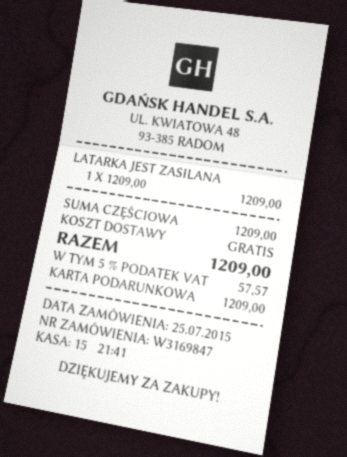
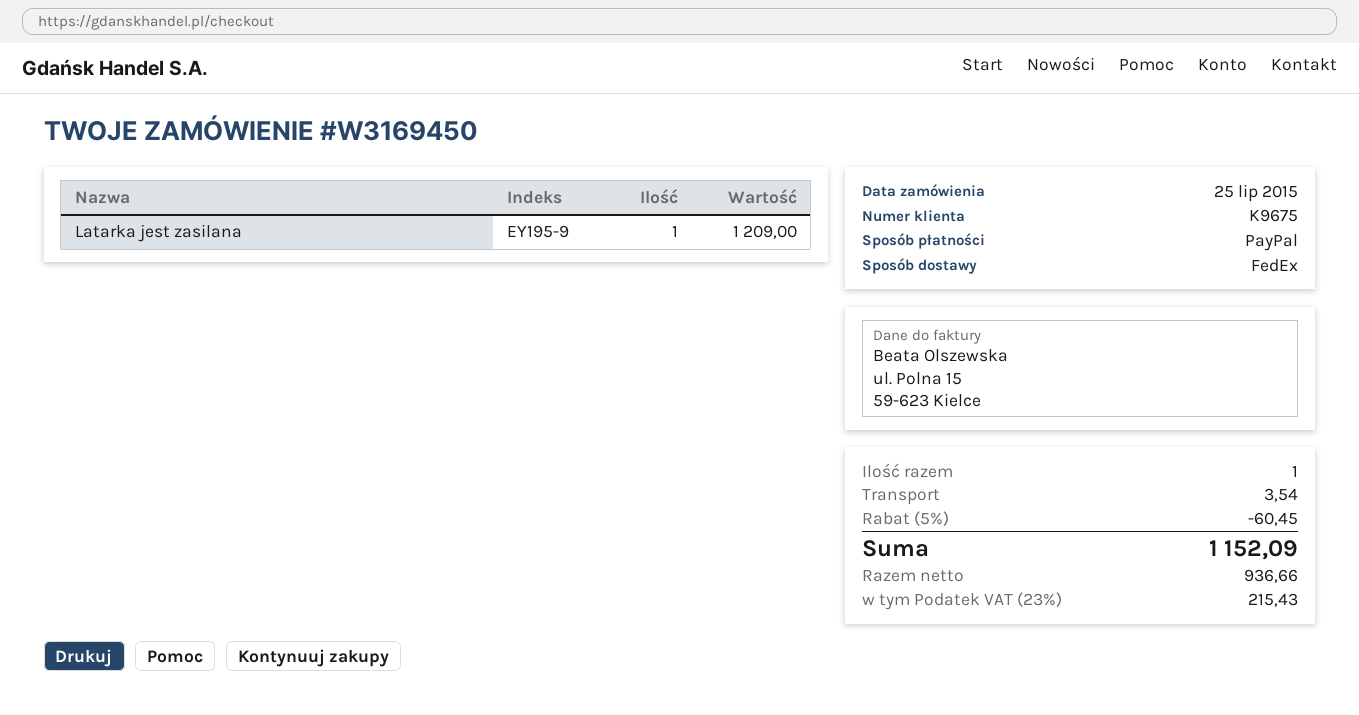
order number: W3169847 -> W3169450
payment method: gift card -> PayPal
discount: none -> 5% = 60.45
shipping: 0.00 -> 3.54
tax: 5% = 57.57 -> 23% = 215.43
total: 1209.00 -> 1152.09

